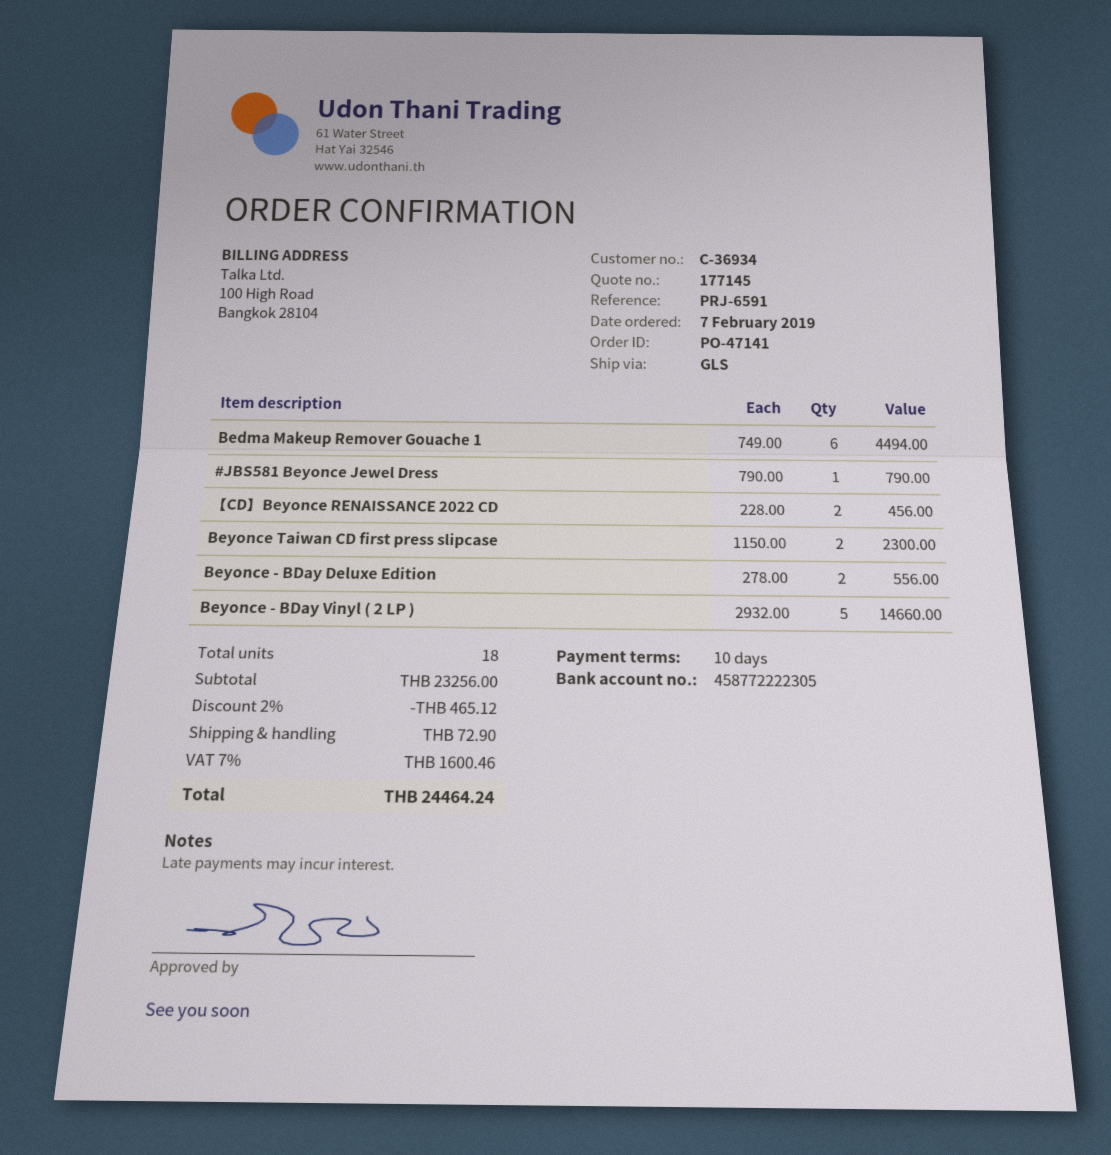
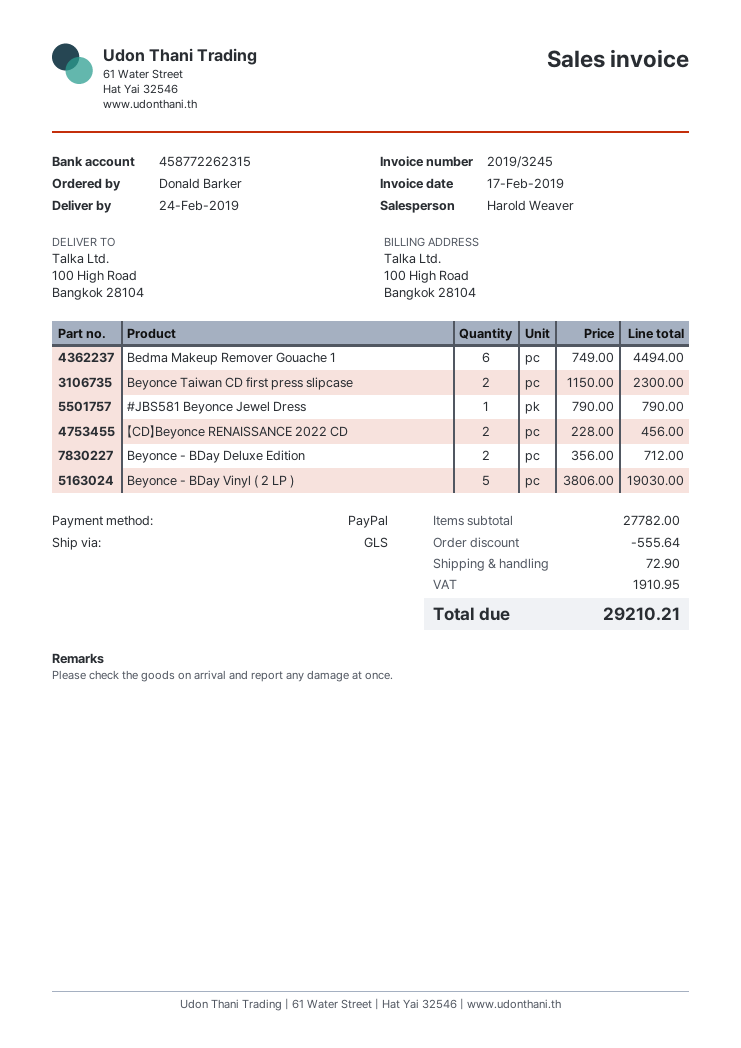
bank account: 458772222305 -> 458772262315
Beyonce - BDay Deluxe Edition: 2 x 278.00 = 556.00 -> 2 x 356.00 = 712.00
Beyonce - BDay Vinyl ( 2 LP ): 5 x 2932.00 = 14660.00 -> 5 x 3806.00 = 19030.00
subtotal: 23256.00 -> 27782.00
discount: 465.12 -> 555.64
tax: 1600.46 -> 1910.95
total: 24464.24 -> 29210.21

